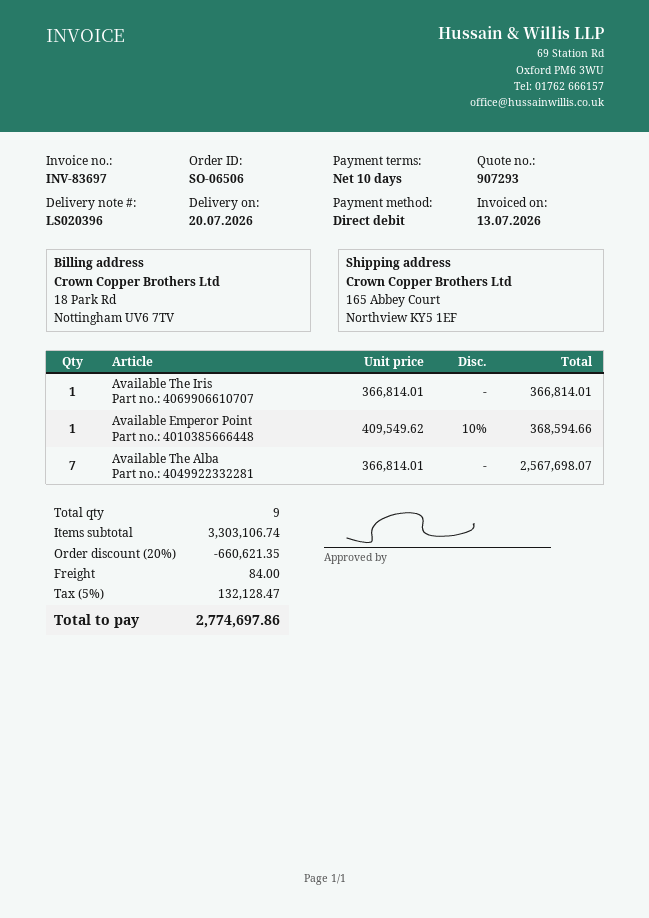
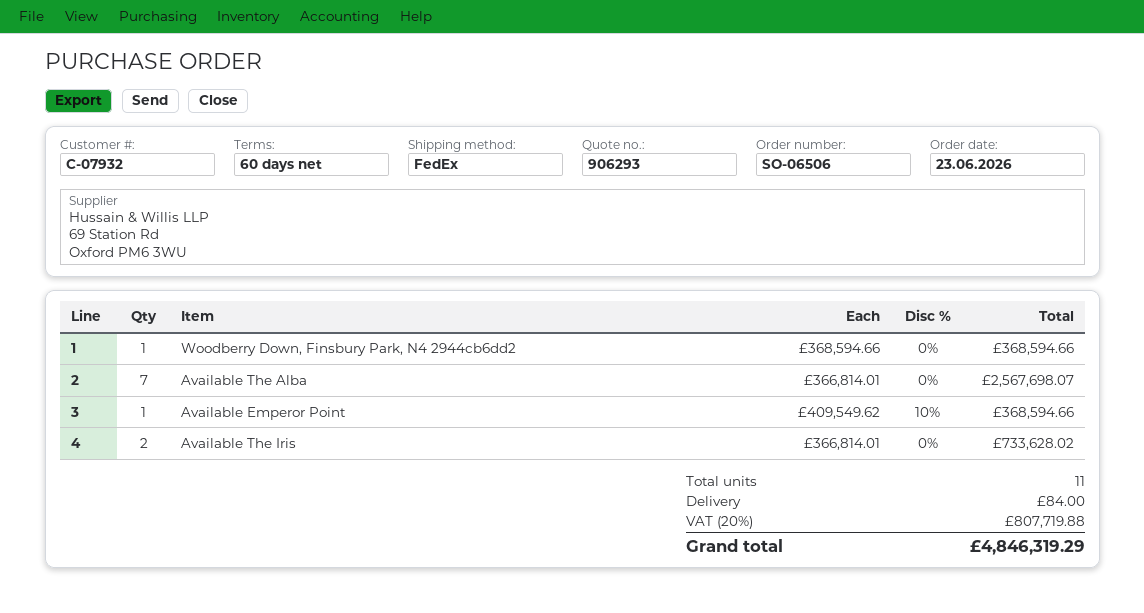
quote number: 907293 -> 906293
payment terms: 10 days -> 60 days
Available The Iris: 1 x 366814.01 = 366814.01 -> 2 x 366814.01 = 733628.02
Woodberry Down, Finsbury Park, N4 2944cb6dd2: none -> 1 x 368594.66 = 368594.66
total quantity: 9 -> 11
discount: 20% = 660621.35 -> none
tax: 5% = 132128.47 -> 20% = 807719.88
total: 2774697.86 -> 4846319.29

